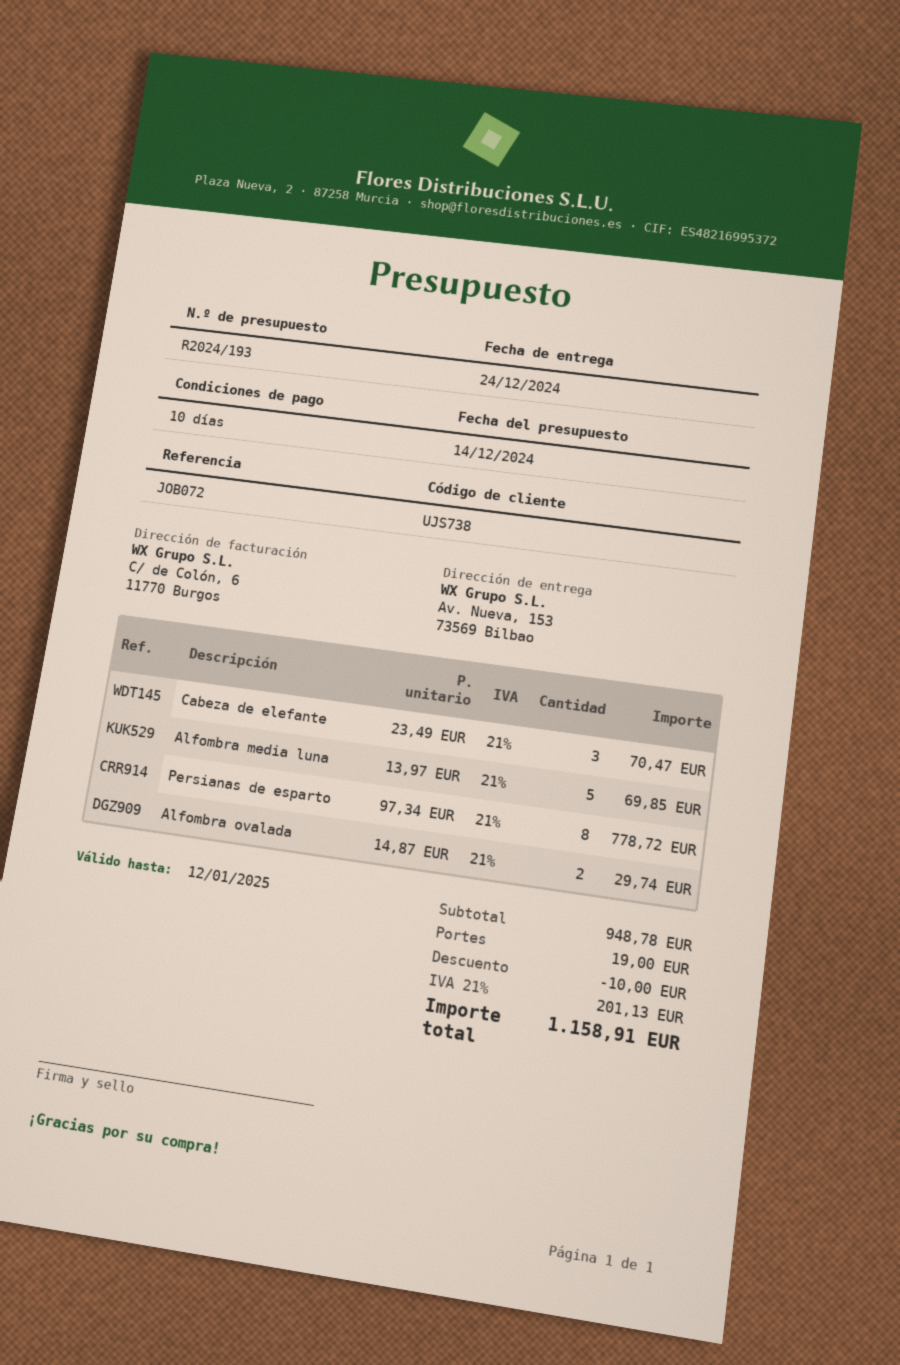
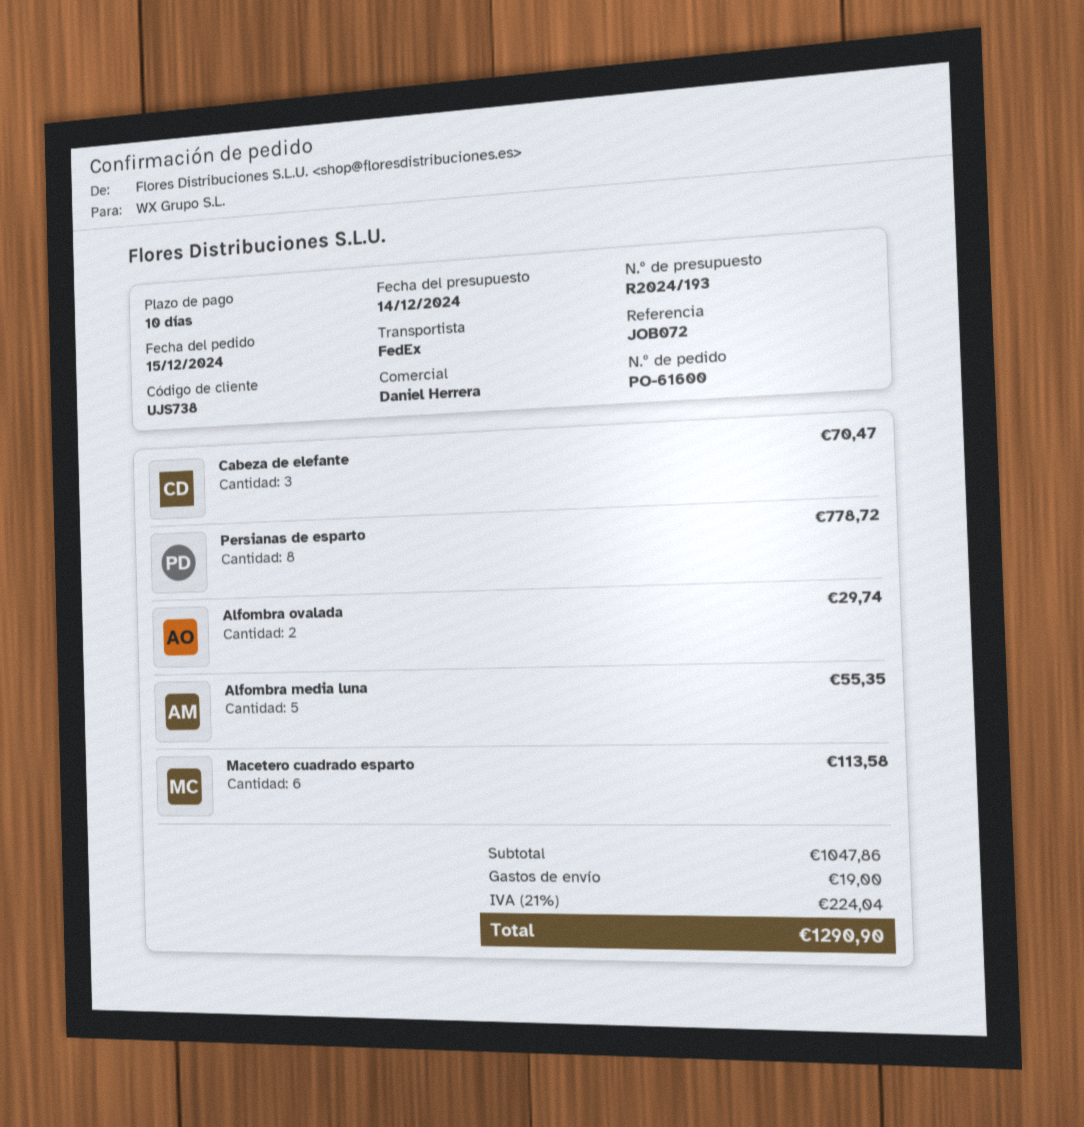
Alfombra media luna: 5 for 69.85 -> 5 for 55.35
Macetero cuadrado esparto: none -> 6 for 113.58
subtotal: 948.78 -> 1047.86
discount: 10.00 -> none
tax: 21% = 201.13 -> 21% = 224.04
total: 1158.91 -> 1290.90

